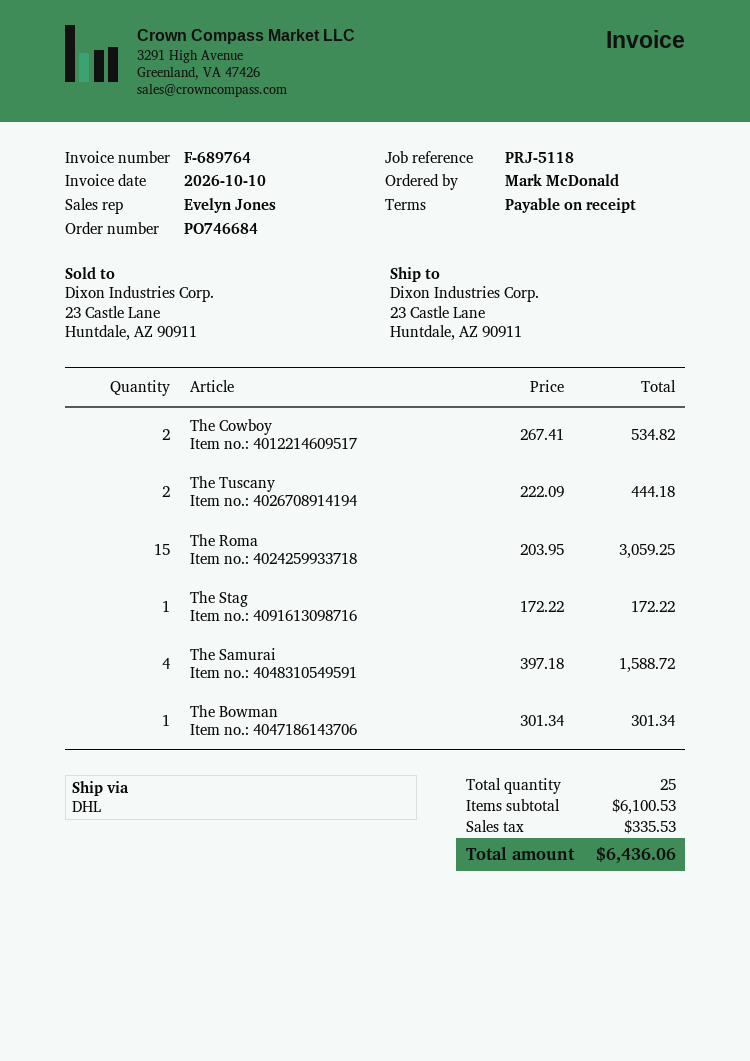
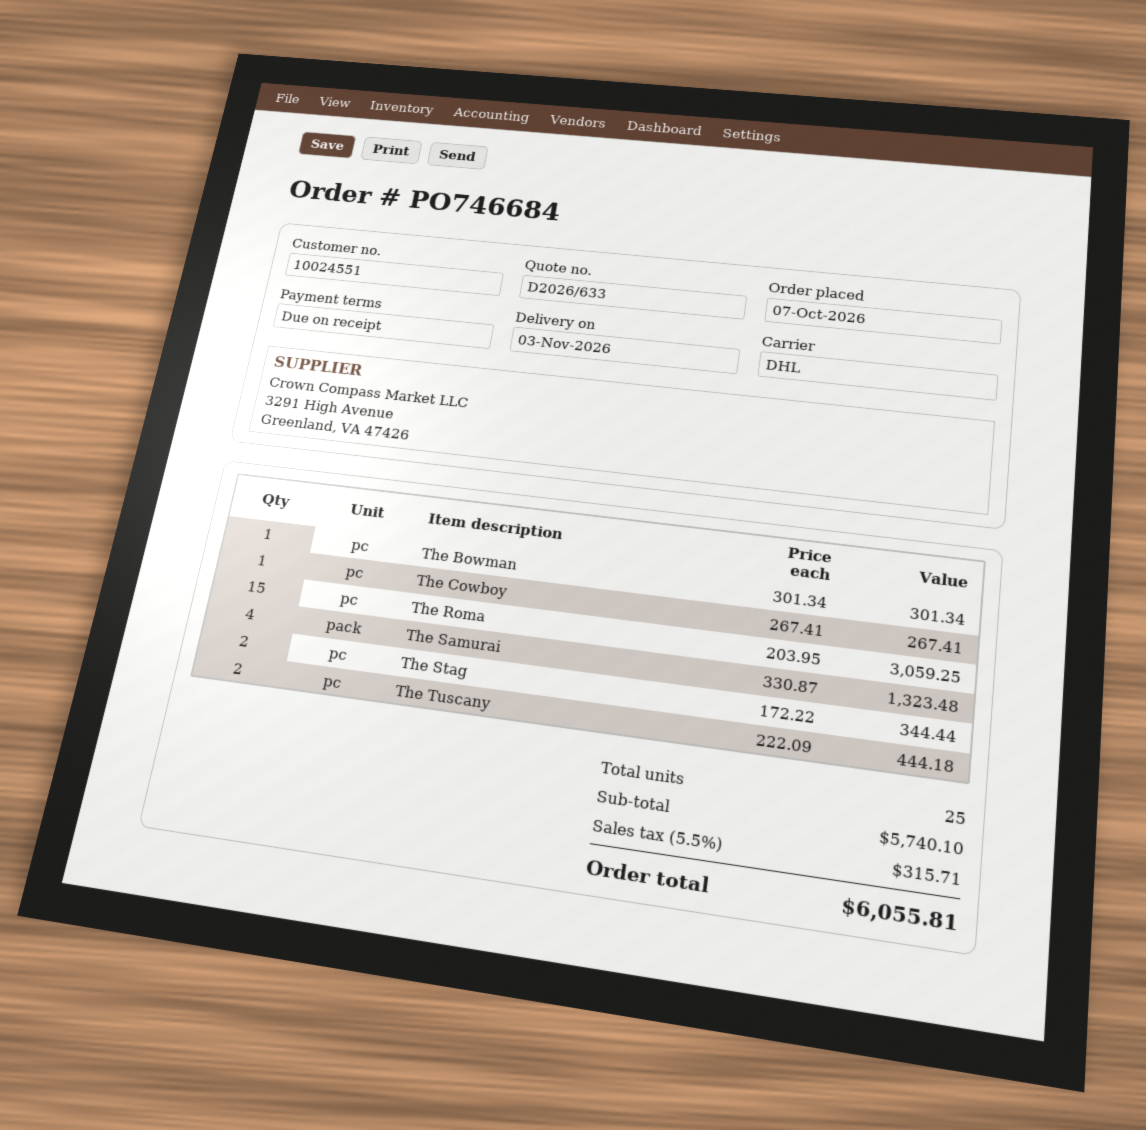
The Cowboy: 2 x 267.41 = 534.82 -> 1 x 267.41 = 267.41
The Stag: 1 x 172.22 = 172.22 -> 2 x 172.22 = 344.44
The Samurai: 4 x 397.18 = 1588.72 -> 4 x 330.87 = 1323.48
subtotal: 6100.53 -> 5740.10
tax: 335.53 -> 315.71
total: 6436.06 -> 6055.81

